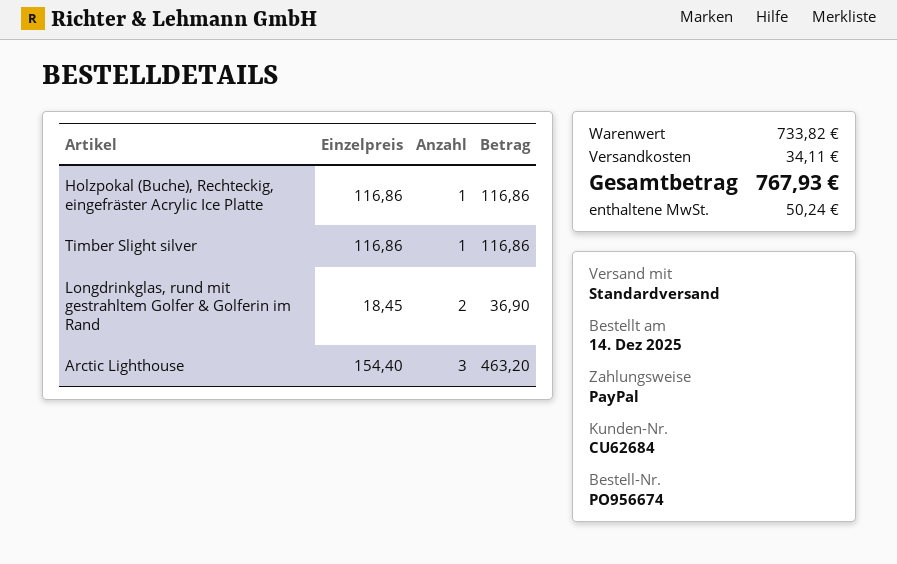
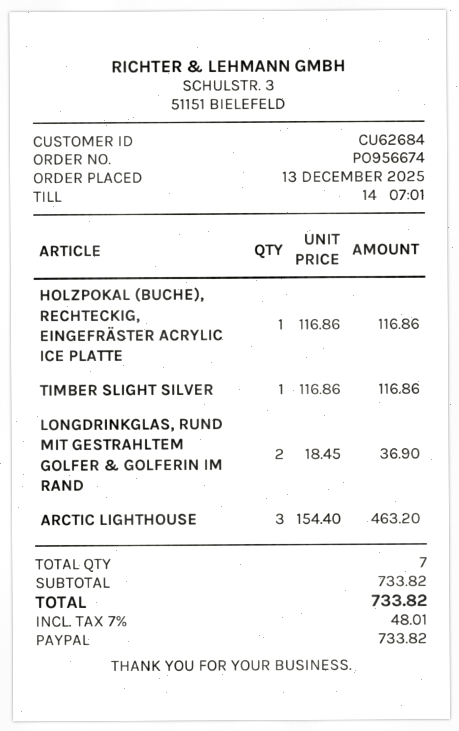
order date: 2025-12-14 -> 2025-12-13
shipping: 34.11 -> none
tax: 50.24 -> 48.01
total: 767.93 -> 733.82

